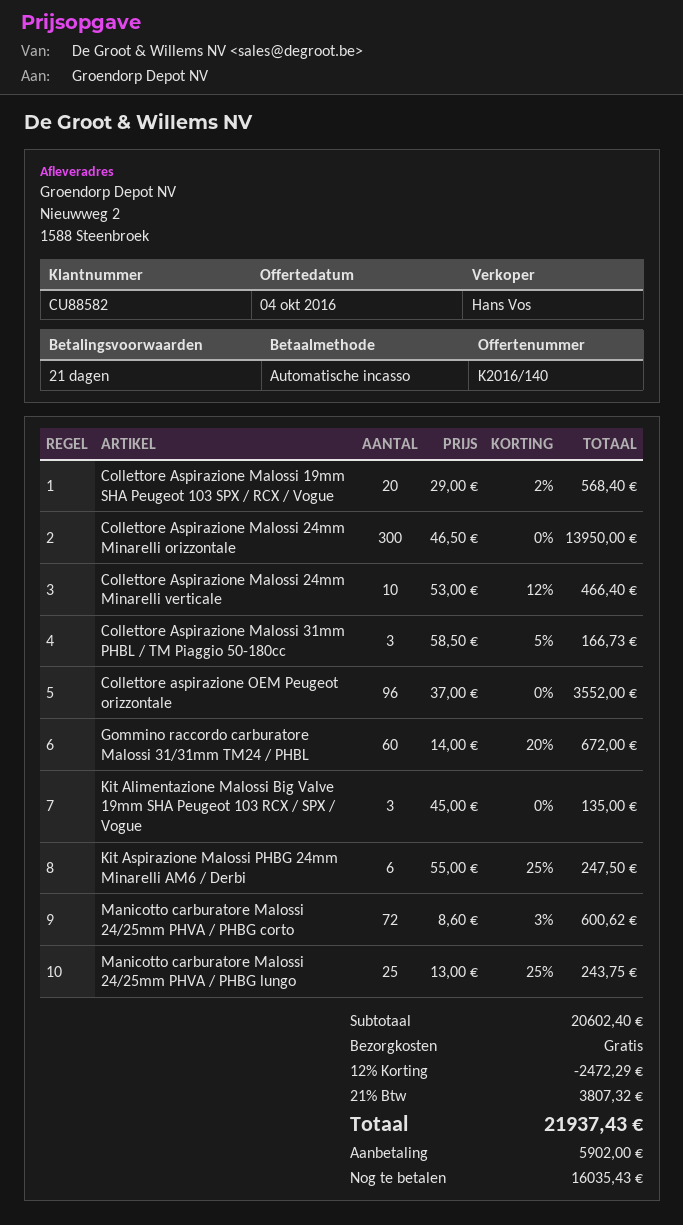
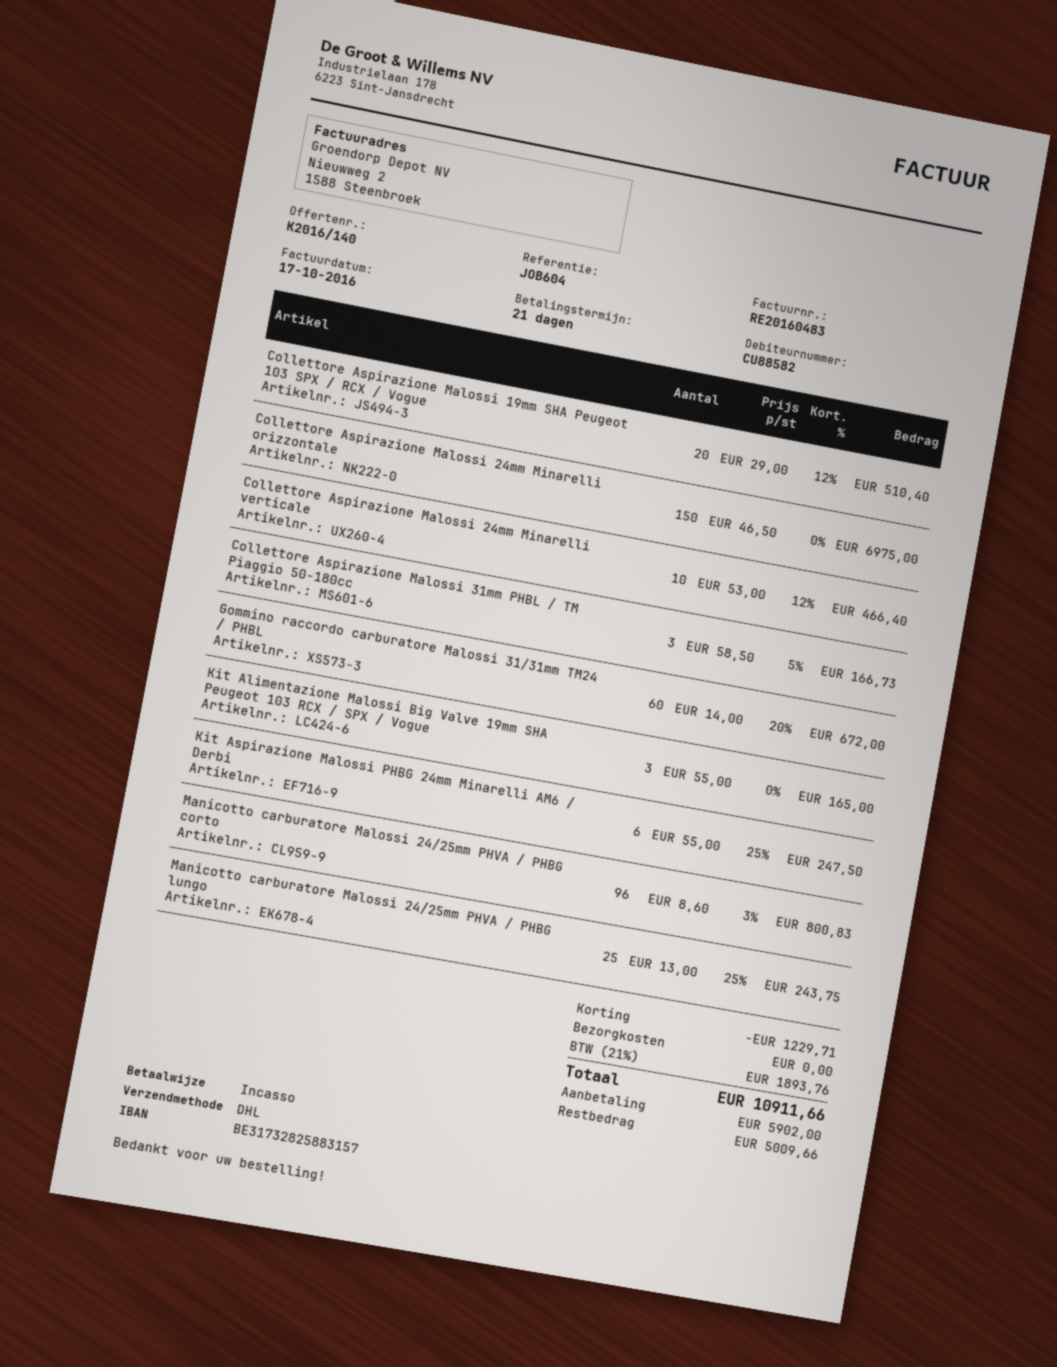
Collettore Aspirazione Malossi 19mm SHA Peugeot 103 SPX / RCX / Vogue: 20 x 29.00 - 2% = 568.40 -> 20 x 29.00 - 12% = 510.40
Collettore Aspirazione Malossi 24mm Minarelli orizzontale: 300 x 46.50 = 13950.00 -> 150 x 46.50 = 6975.00
Collettore aspirazione OEM Peugeot orizzontale: 96 x 37.00 = 3552.00 -> none
Kit Alimentazione Malossi Big Valve 19mm SHA Peugeot 103 RCX / SPX / Vogue: 3 x 45.00 = 135.00 -> 3 x 55.00 = 165.00
Manicotto carburatore Malossi 24/25mm PHVA / PHBG corto: 72 x 8.60 - 3% = 600.62 -> 96 x 8.60 - 3% = 800.83
discount: 2472.29 -> 1229.71
tax: 21% = 3807.32 -> 21% = 1893.76
total: 21937.43 -> 10911.66
balance: 16035.43 -> 5009.66

